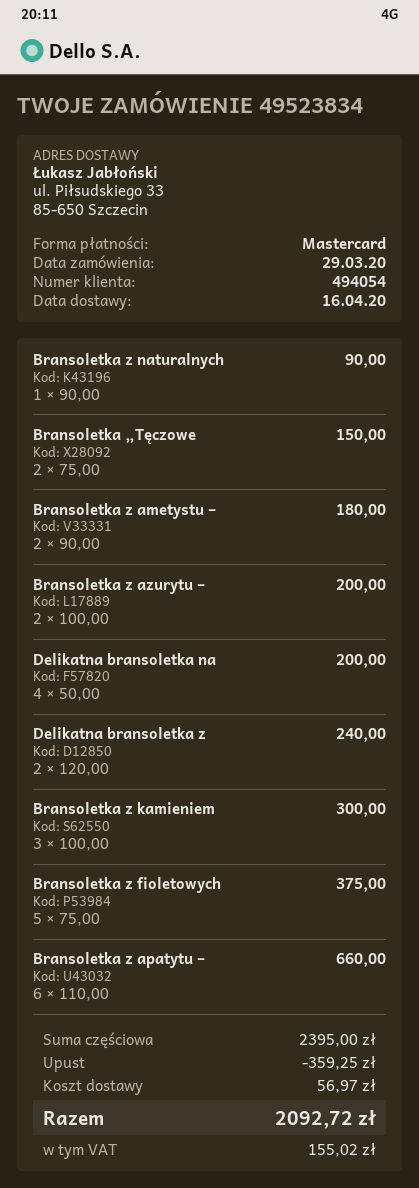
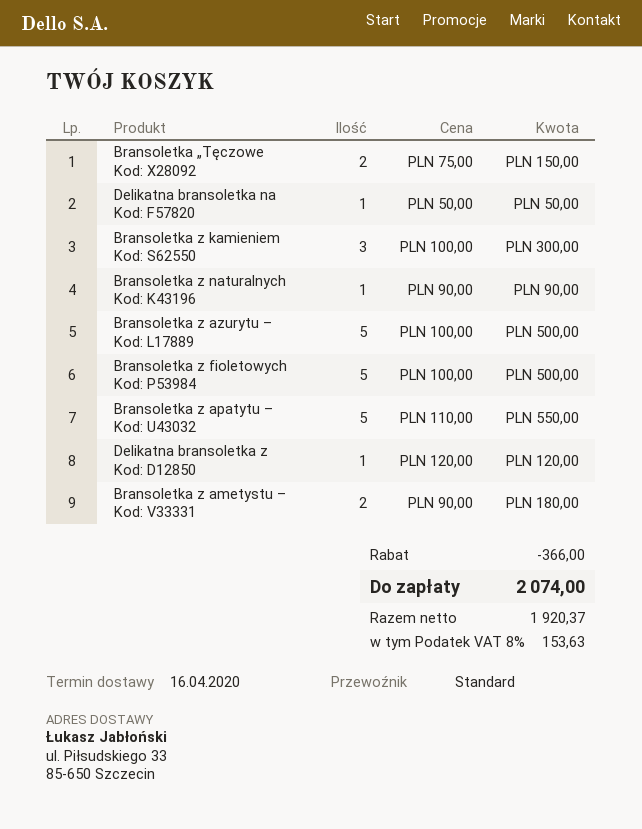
Bransoletka z azurytu –: 2 x 100.00 = 200.00 -> 5 x 100.00 = 500.00
Delikatna bransoletka na: 4 x 50.00 = 200.00 -> 1 x 50.00 = 50.00
Delikatna bransoletka z: 2 x 120.00 = 240.00 -> 1 x 120.00 = 120.00
Bransoletka z fioletowych: 5 x 75.00 = 375.00 -> 5 x 100.00 = 500.00
Bransoletka z apatytu –: 6 x 110.00 = 660.00 -> 5 x 110.00 = 550.00
discount: 359.25 -> 366.00
shipping: 56.97 -> none
tax: 155.02 -> 153.63
total: 2092.72 -> 2074.00

